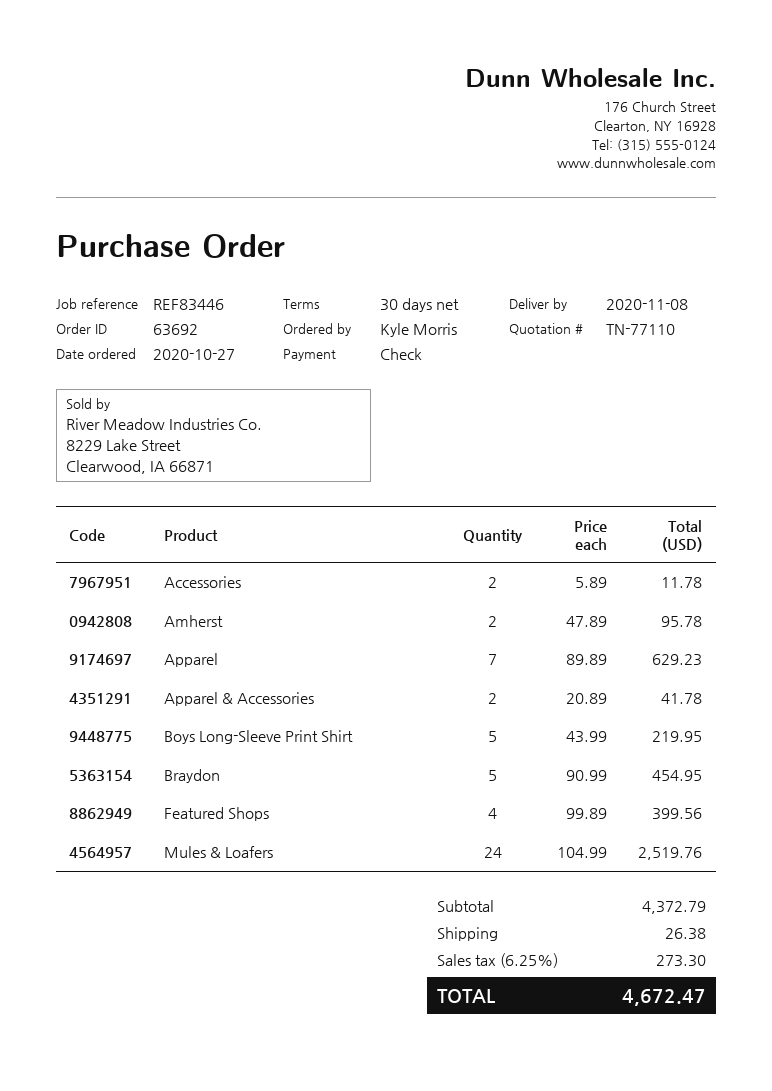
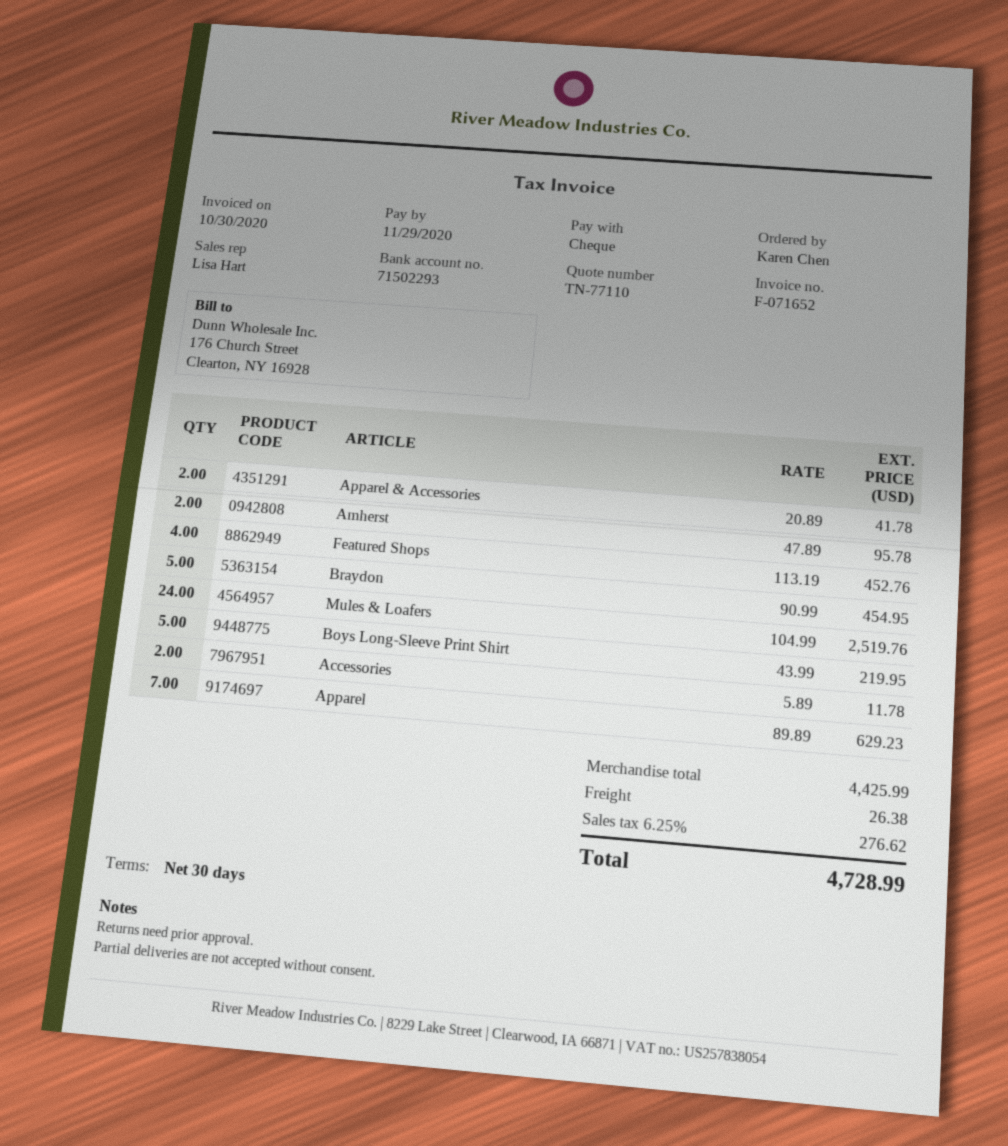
ordered by: Kyle Morris -> Karen Chen
Featured Shops: 4 x 99.89 = 399.56 -> 4 x 113.19 = 452.76
subtotal: 4372.79 -> 4425.99
tax: 6.25% = 273.30 -> 6.25% = 276.62
total: 4672.47 -> 4728.99

